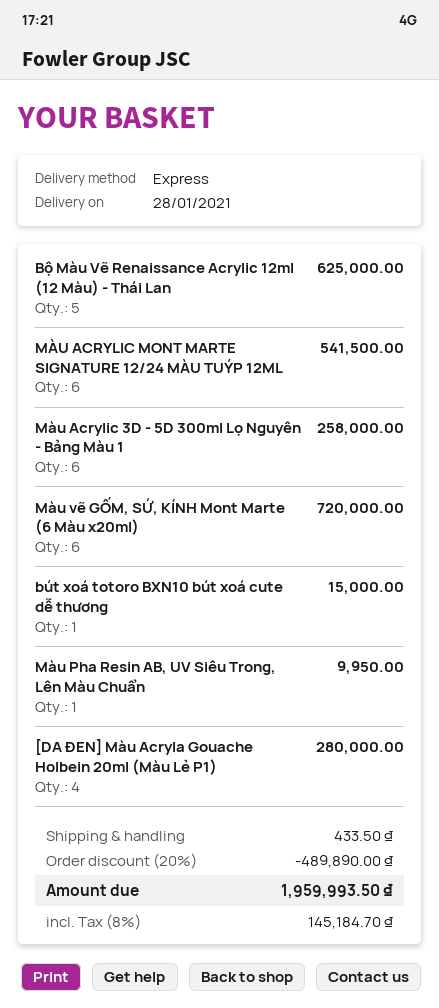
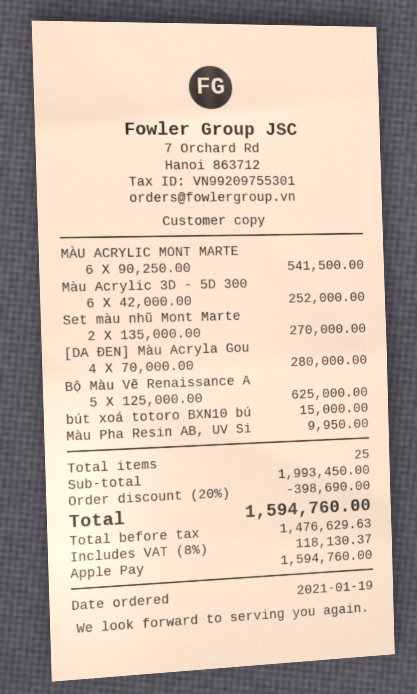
Màu Acrylic 3D - 5D 300ml Lọ Nguyên - Bảng Màu 1: 6 for 258000.00 -> 6 for 252000.00
Màu vẽ GỐM, SỨ, KÍNH Mont Marte (6 Màu x20ml): 6 for 720000.00 -> none
Set màu nhũ Mont Marte: none -> 2 for 270000.00
discount: 20% = 489890.00 -> 20% = 398690.00
shipping: 433.50 -> none
tax: 8% = 145184.70 -> 8% = 118130.37
total: 1959993.50 -> 1594760.00

